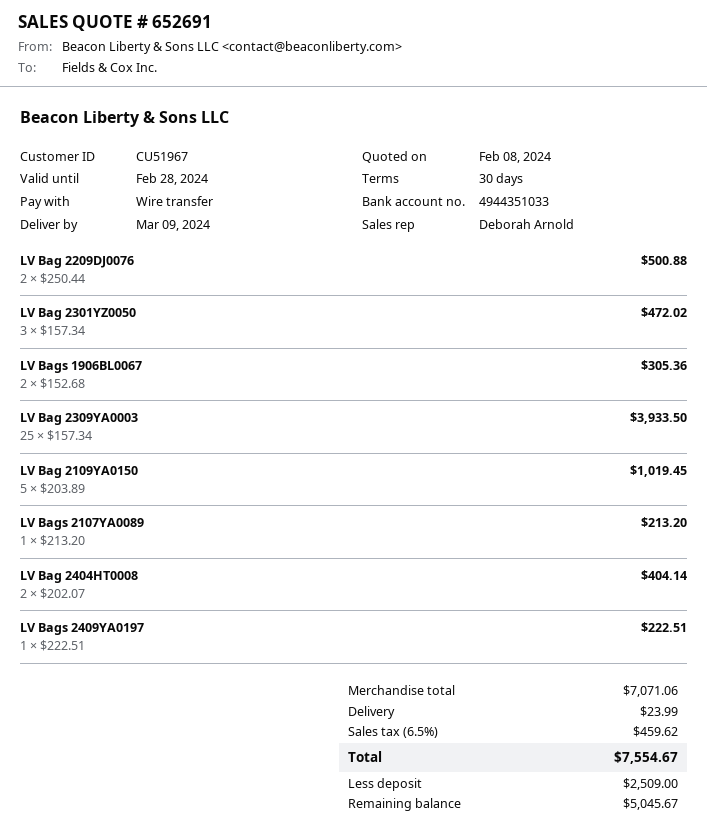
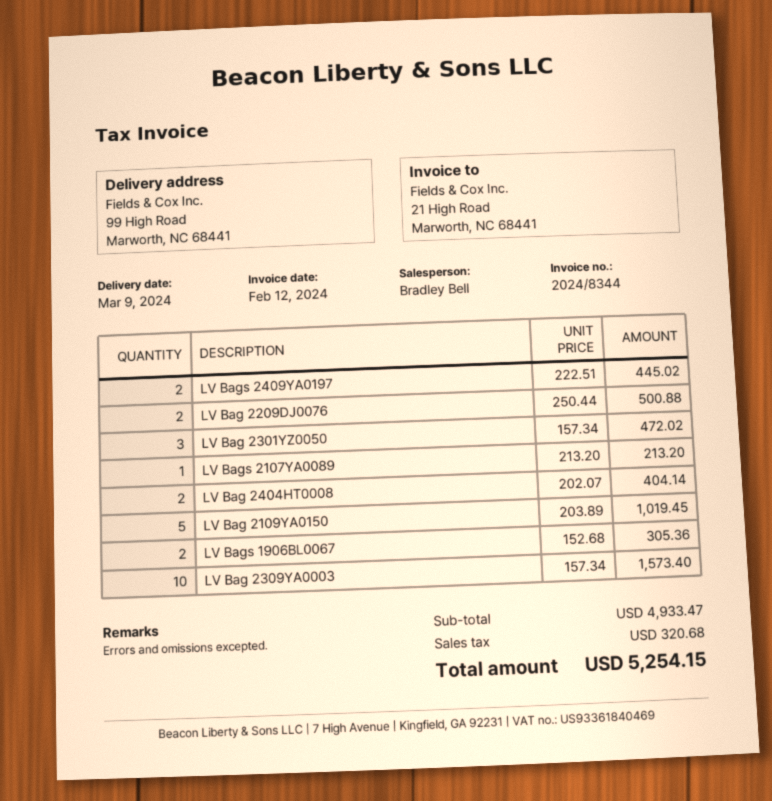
sales rep: Deborah Arnold -> Bradley Bell
LV Bag 2309YA0003: 25 x 157.34 = 3933.50 -> 10 x 157.34 = 1573.40
LV Bags 2409YA0197: 1 x 222.51 = 222.51 -> 2 x 222.51 = 445.02
subtotal: 7071.06 -> 4933.47
shipping: 23.99 -> none
tax: 459.62 -> 320.68
total: 7554.67 -> 5254.15

